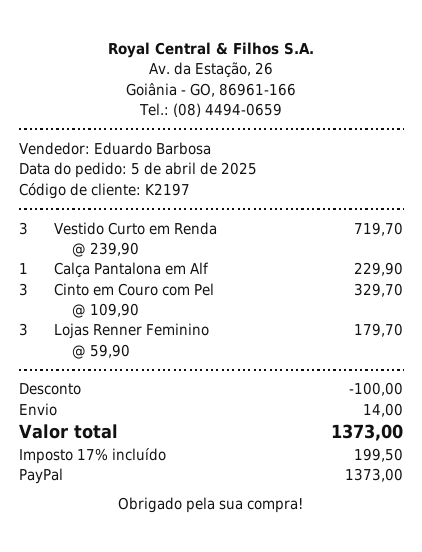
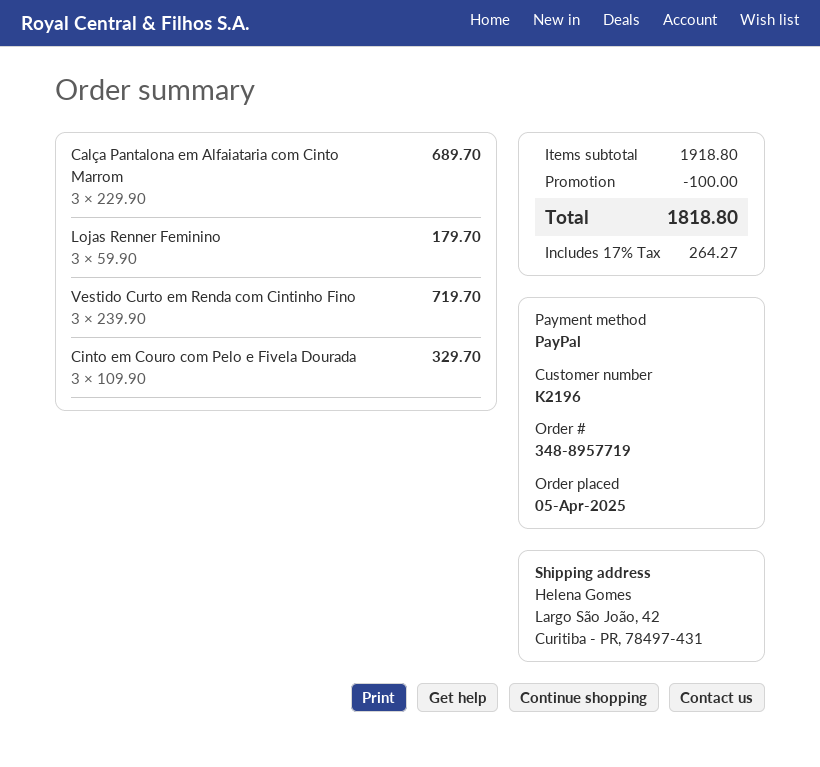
customer number: K2197 -> K2196
Calça Pantalona em Alf: 1 x 229.90 = 229.90 -> 3 x 229.90 = 689.70
shipping: 14.00 -> none
tax: 17% = 199.50 -> 17% = 264.27
total: 1373.00 -> 1818.80

